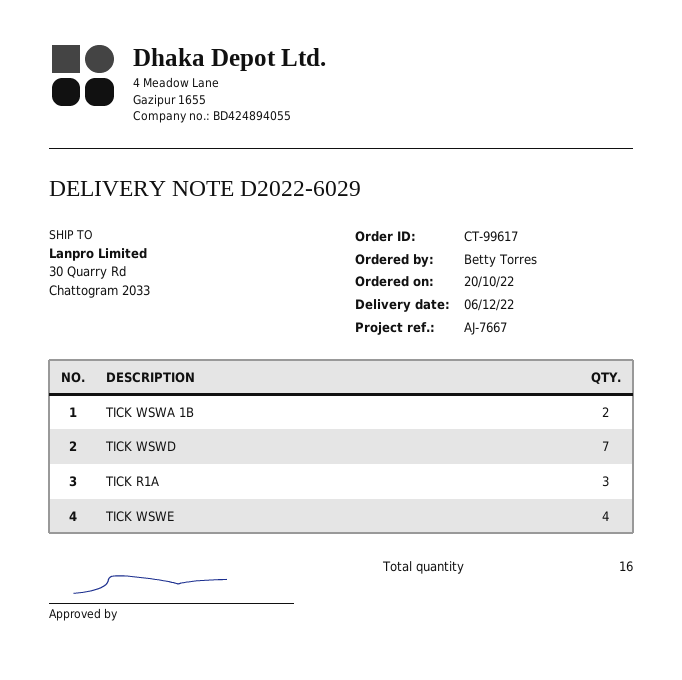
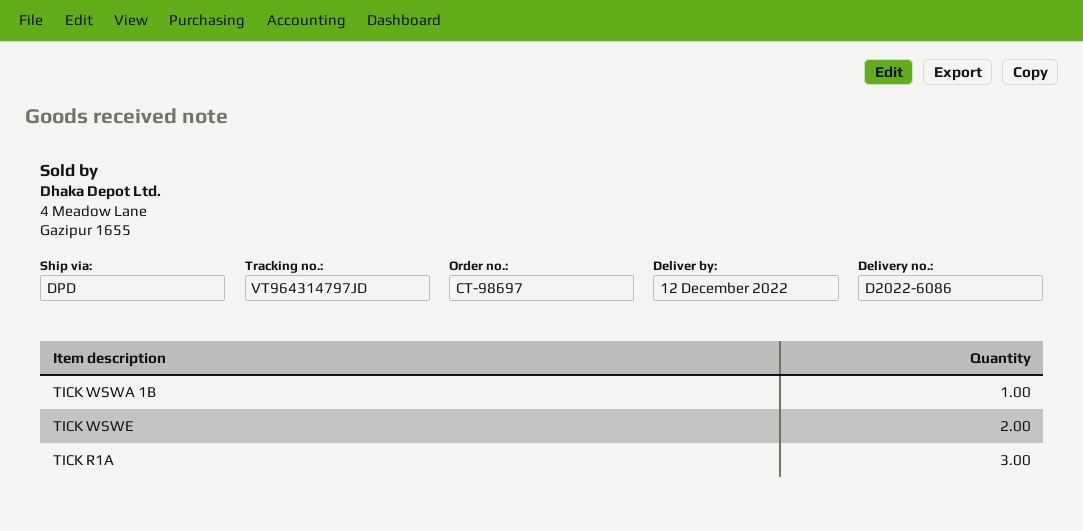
order number: CT-99617 -> CT-98697
delivery note number: D2022-6029 -> D2022-6086
delivery date: 2022-12-06 -> 2022-12-12
TICK WSWA 1B: 2 -> 1
TICK WSWD: 7 -> none
TICK WSWE: 4 -> 2

